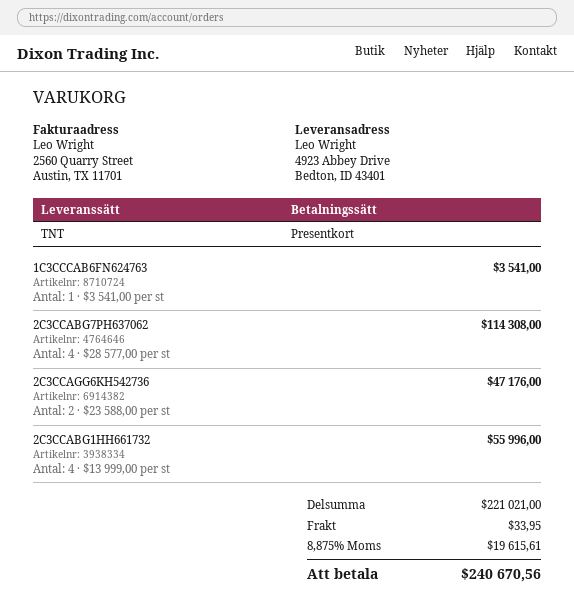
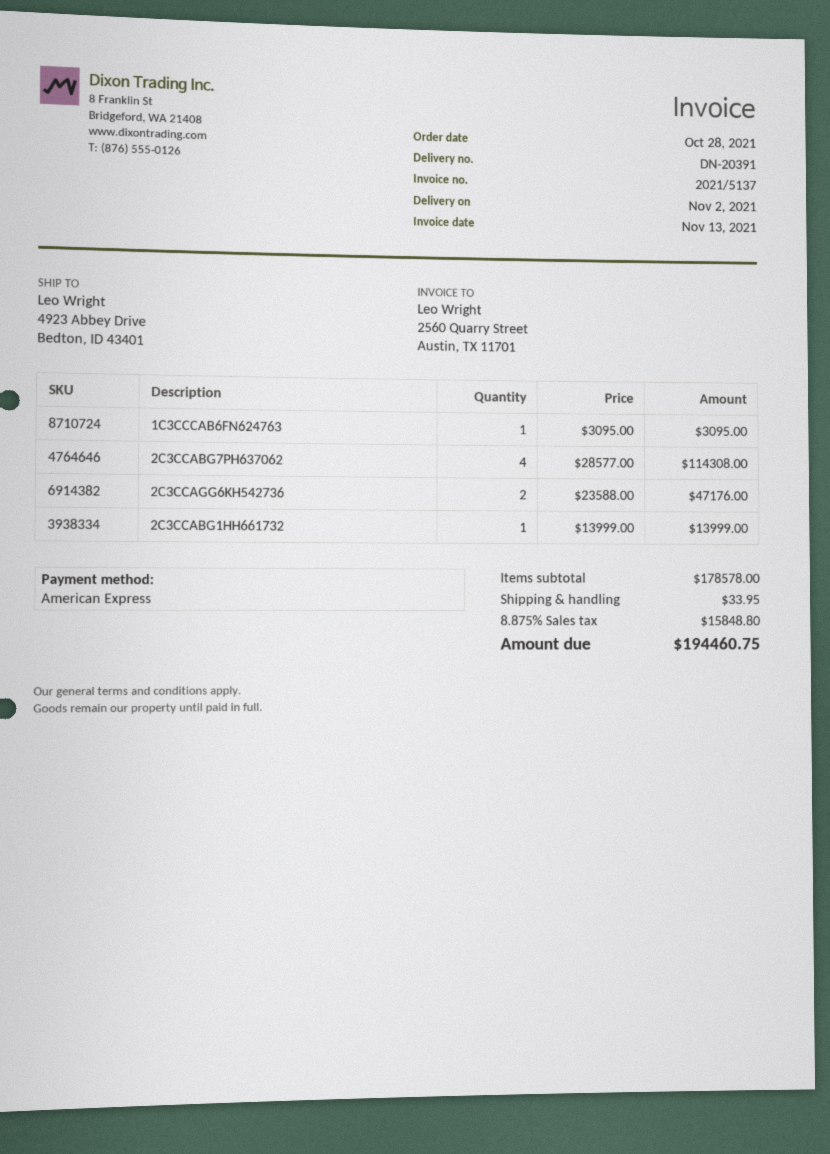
payment method: gift card -> American Express
1C3CCCAB6FN624763: 1 x 3541.00 = 3541.00 -> 1 x 3095.00 = 3095.00
2C3CCABG1HH661732: 4 x 13999.00 = 55996.00 -> 1 x 13999.00 = 13999.00
subtotal: 221021.00 -> 178578.00
tax: 8.875% = 19615.61 -> 8.875% = 15848.80
total: 240670.56 -> 194460.75

